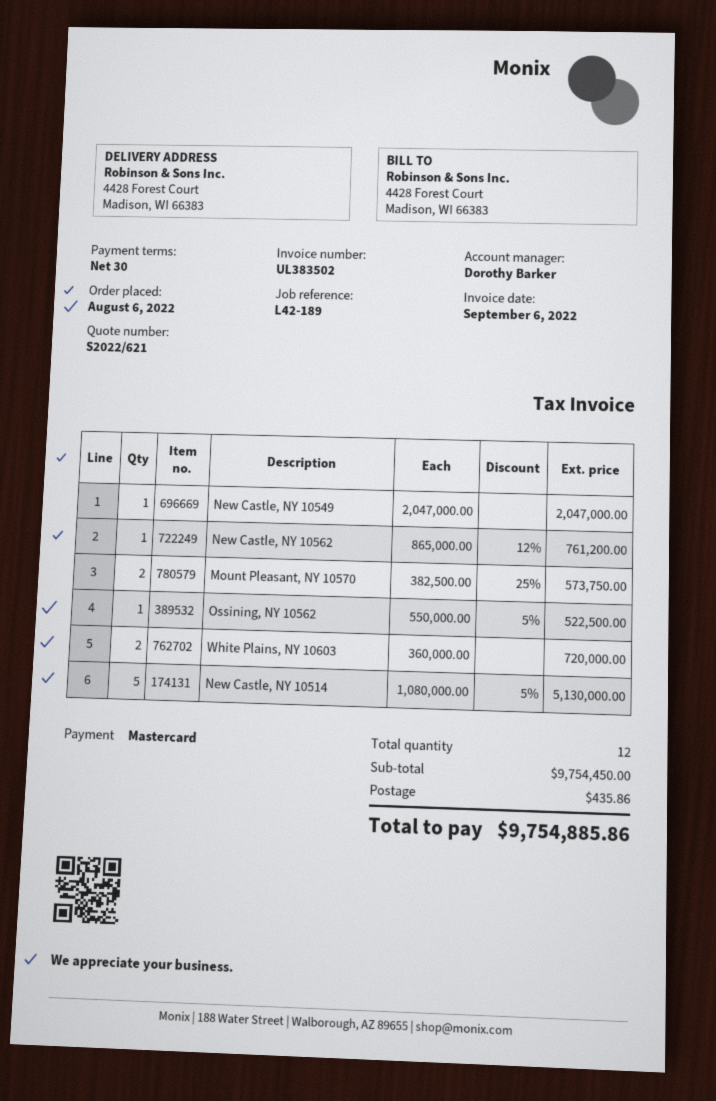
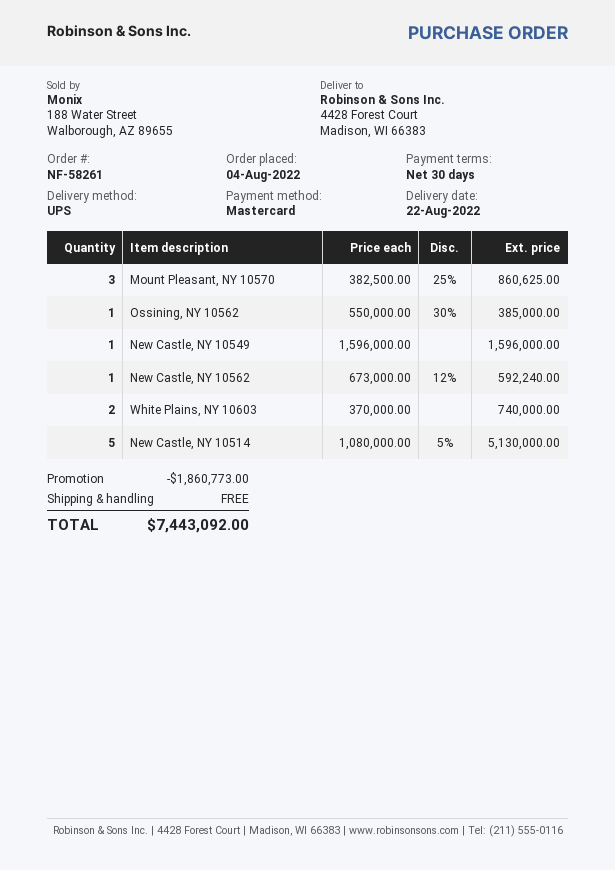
order date: 2022-08-06 -> 2022-08-04
New Castle, NY 10549: 1 x 2047000.00 = 2047000.00 -> 1 x 1596000.00 = 1596000.00
New Castle, NY 10562: 1 x 865000.00 - 12% = 761200.00 -> 1 x 673000.00 - 12% = 592240.00
Mount Pleasant, NY 10570: 2 x 382500.00 - 25% = 573750.00 -> 3 x 382500.00 - 25% = 860625.00
Ossining, NY 10562: 1 x 550000.00 - 5% = 522500.00 -> 1 x 550000.00 - 30% = 385000.00
White Plains, NY 10603: 2 x 360000.00 = 720000.00 -> 2 x 370000.00 = 740000.00
discount: none -> 1860773.00
shipping: 435.86 -> 0.00
total: 9754885.86 -> 7443092.00

